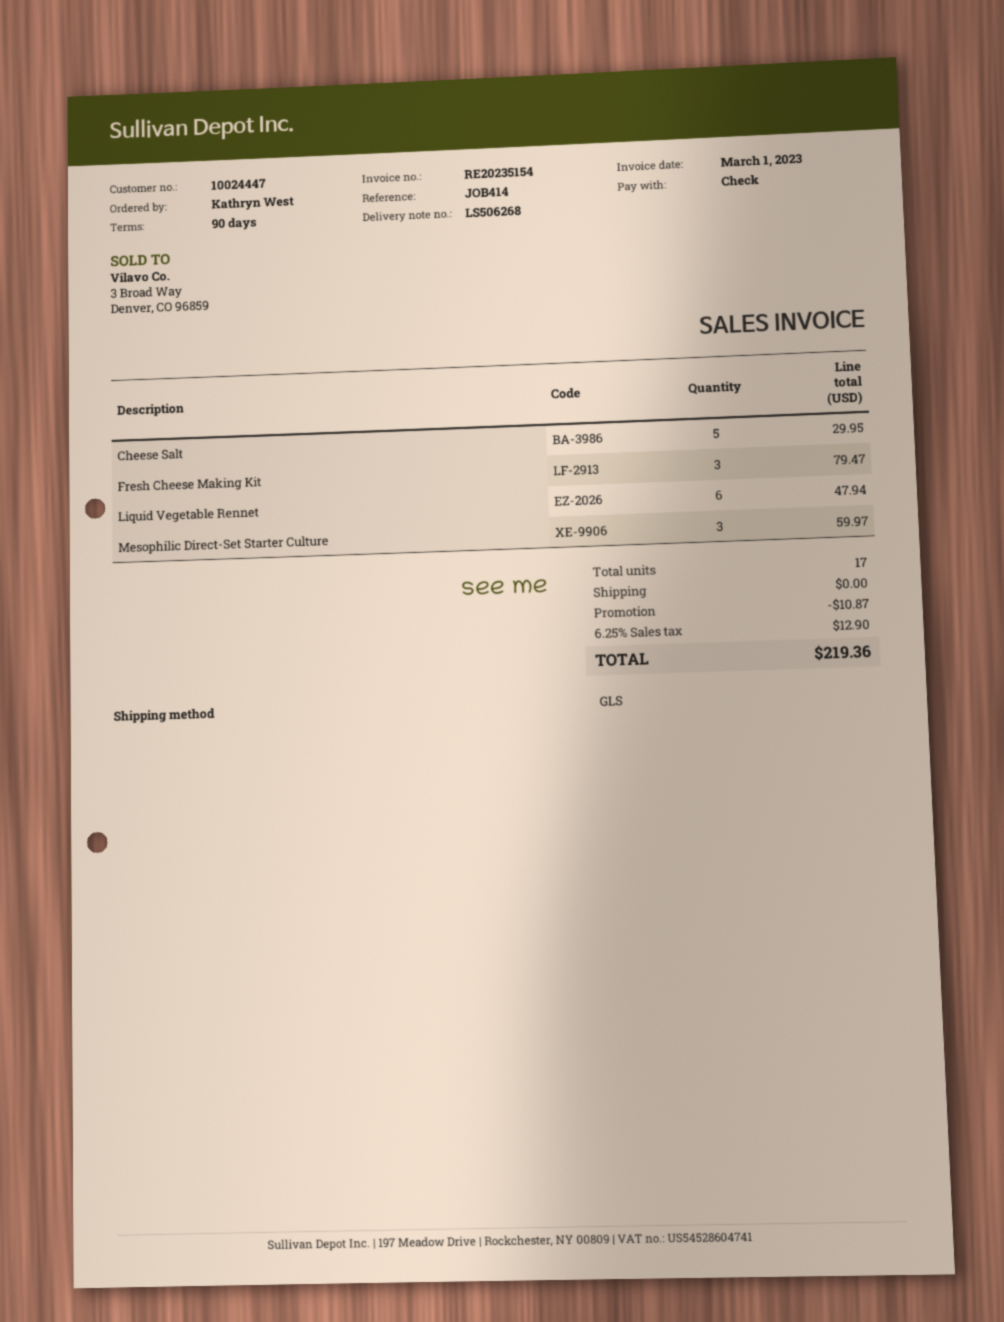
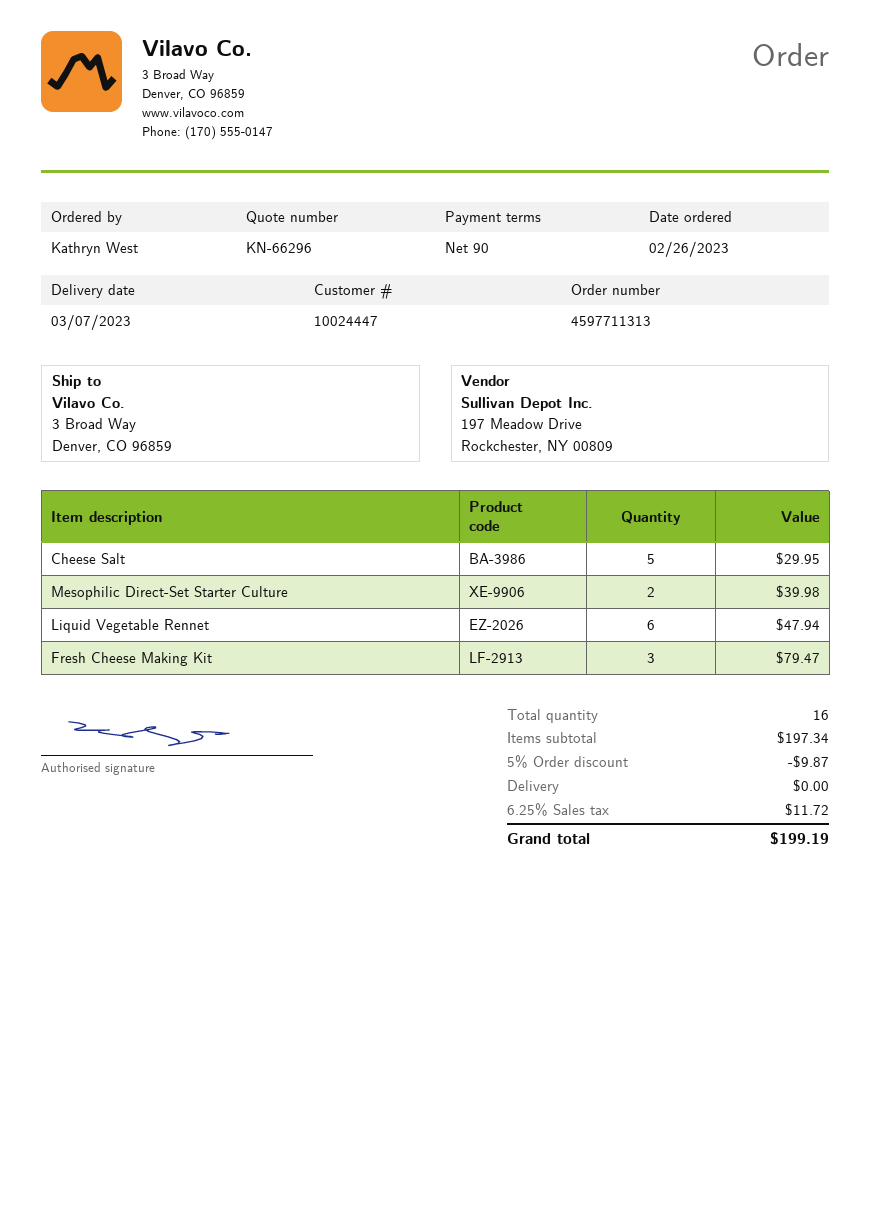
Mesophilic Direct-Set Starter Culture: 3 for 59.97 -> 2 for 39.98
total quantity: 17 -> 16
discount: 10.87 -> 9.87
tax: 6.25% = 12.90 -> 6.25% = 11.72
total: 219.36 -> 199.19

